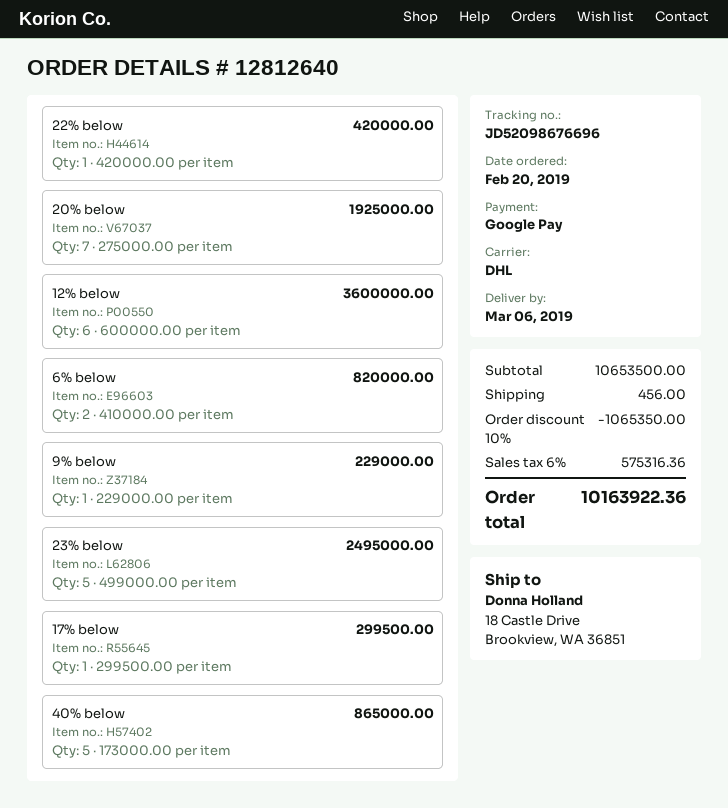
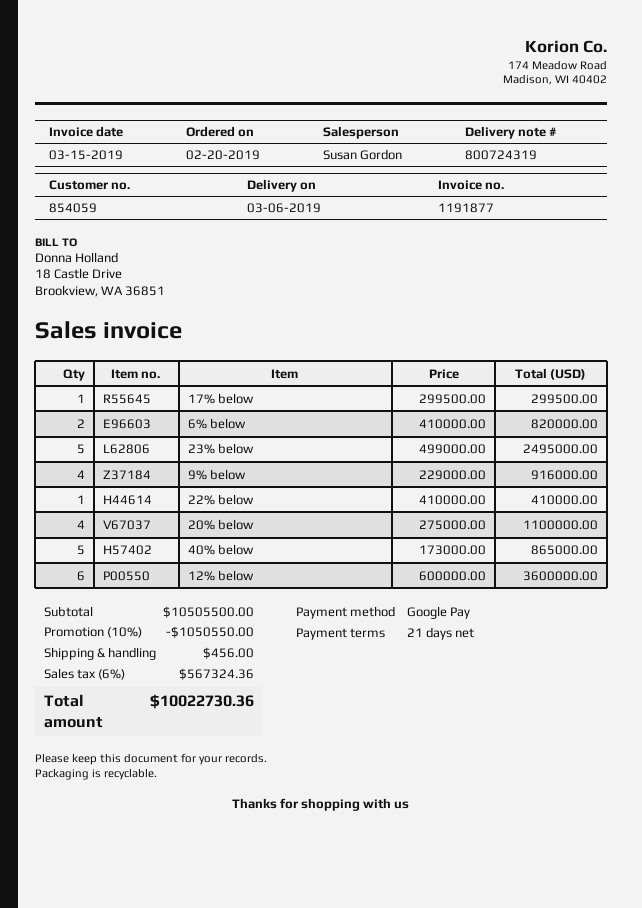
22% below: 1 x 420000.00 = 420000.00 -> 1 x 410000.00 = 410000.00
20% below: 7 x 275000.00 = 1925000.00 -> 4 x 275000.00 = 1100000.00
9% below: 1 x 229000.00 = 229000.00 -> 4 x 229000.00 = 916000.00
subtotal: 10653500.00 -> 10505500.00
discount: 10% = 1065350.00 -> 10% = 1050550.00
tax: 6% = 575316.36 -> 6% = 567324.36
total: 10163922.36 -> 10022730.36

